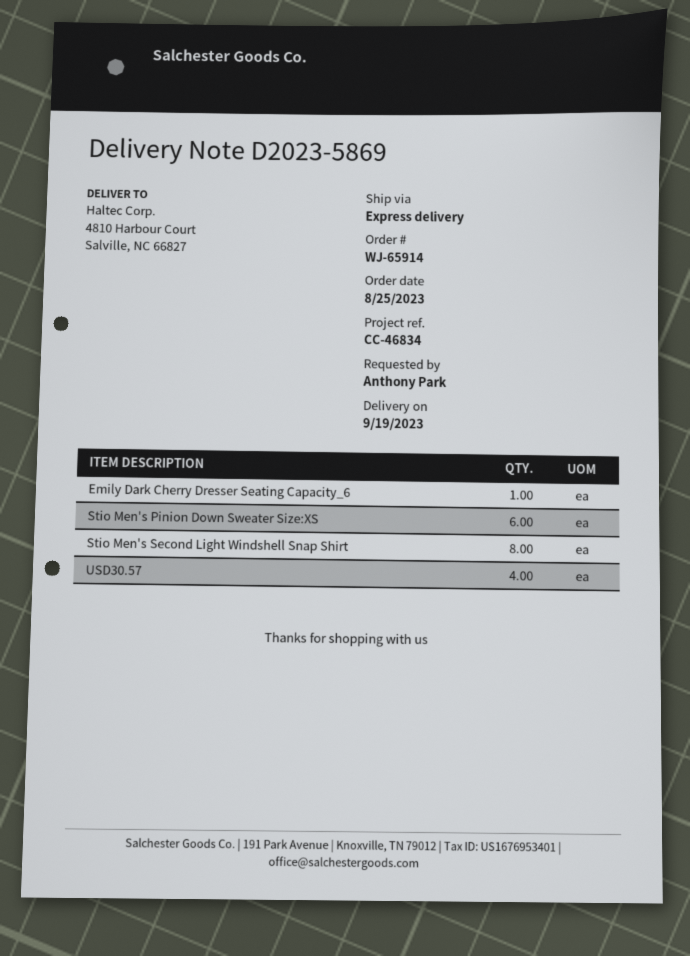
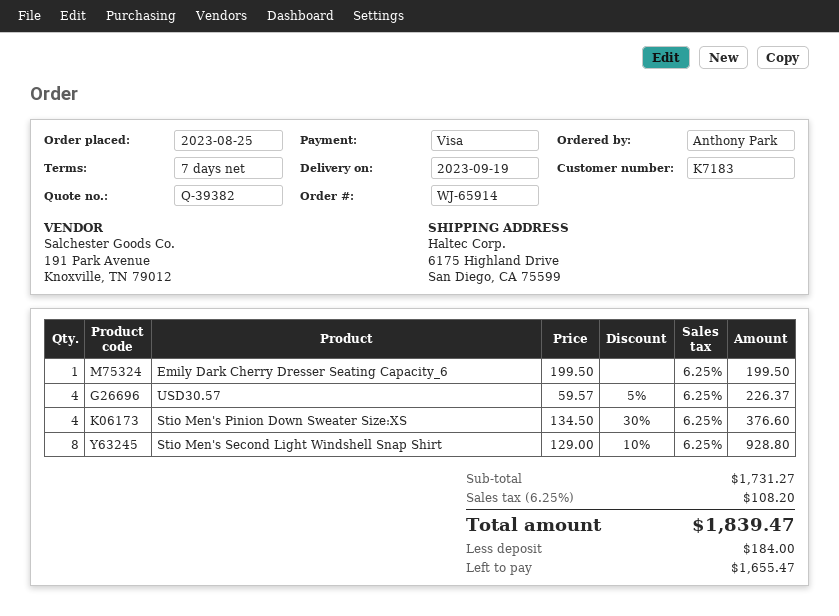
ship to: 4810 Harbour Court, Salville, NC 66827 -> 6175 Highland Drive, San Diego, CA 75599
Stio Men's Pinion Down Sweater Size:XS: 6 -> 4

